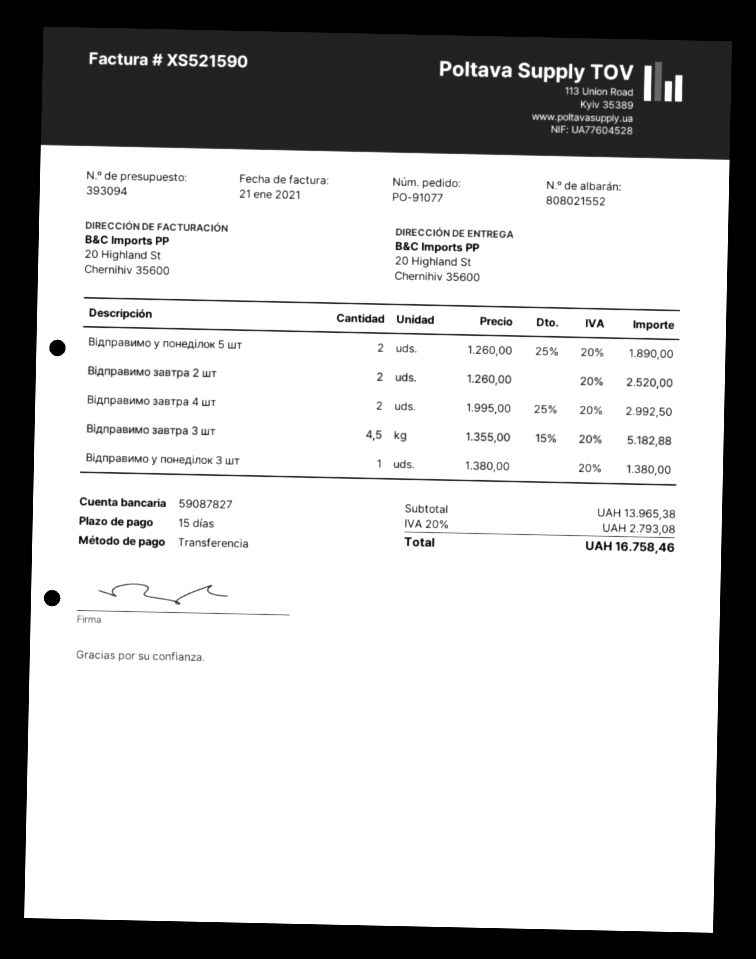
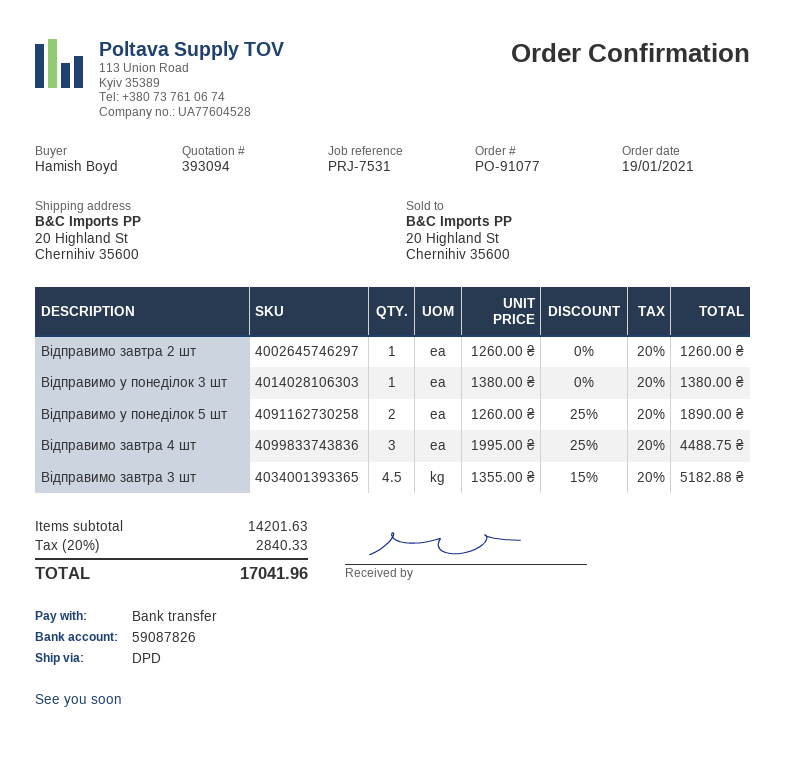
bank account: 59087827 -> 59087826
Відправимо завтра 2 шт: 2 x 1260.00 = 2520.00 -> 1 x 1260.00 = 1260.00
Відправимо завтра 4 шт: 2 x 1995.00 - 25% = 2992.50 -> 3 x 1995.00 - 25% = 4488.75
subtotal: 13965.38 -> 14201.63
tax: 20% = 2793.08 -> 20% = 2840.33
total: 16758.46 -> 17041.96

